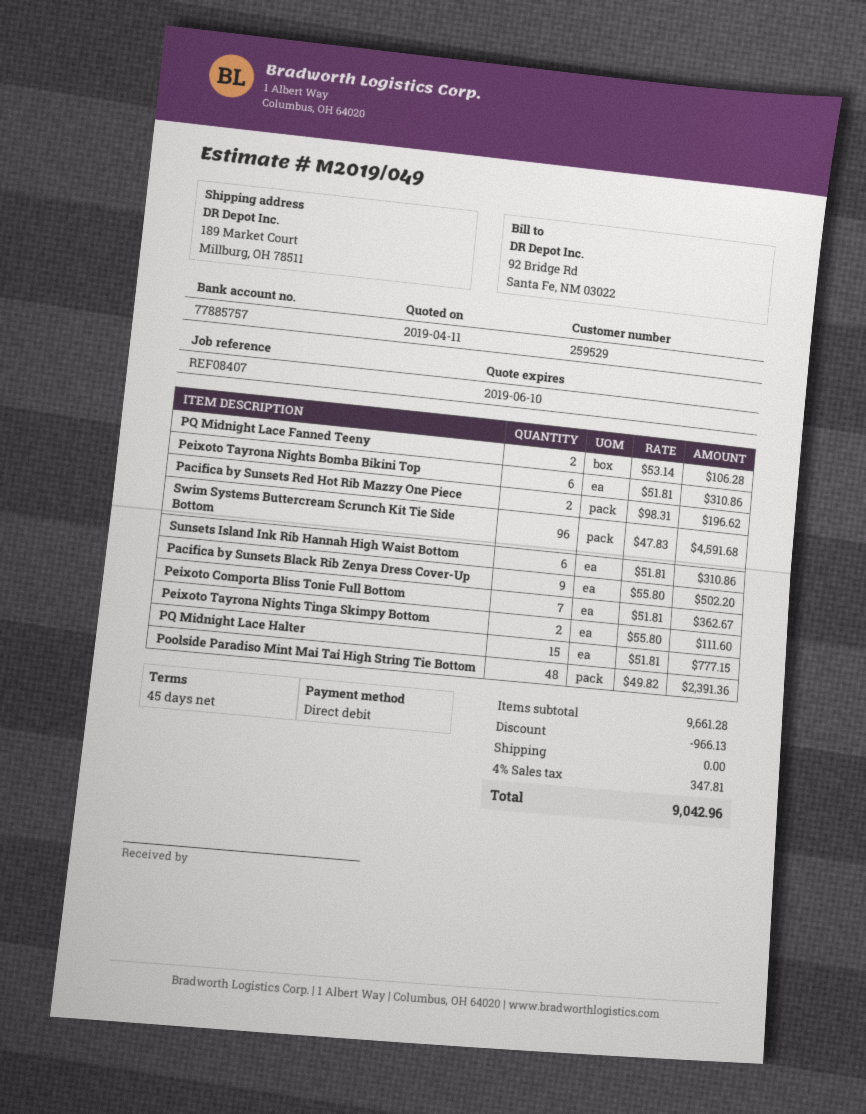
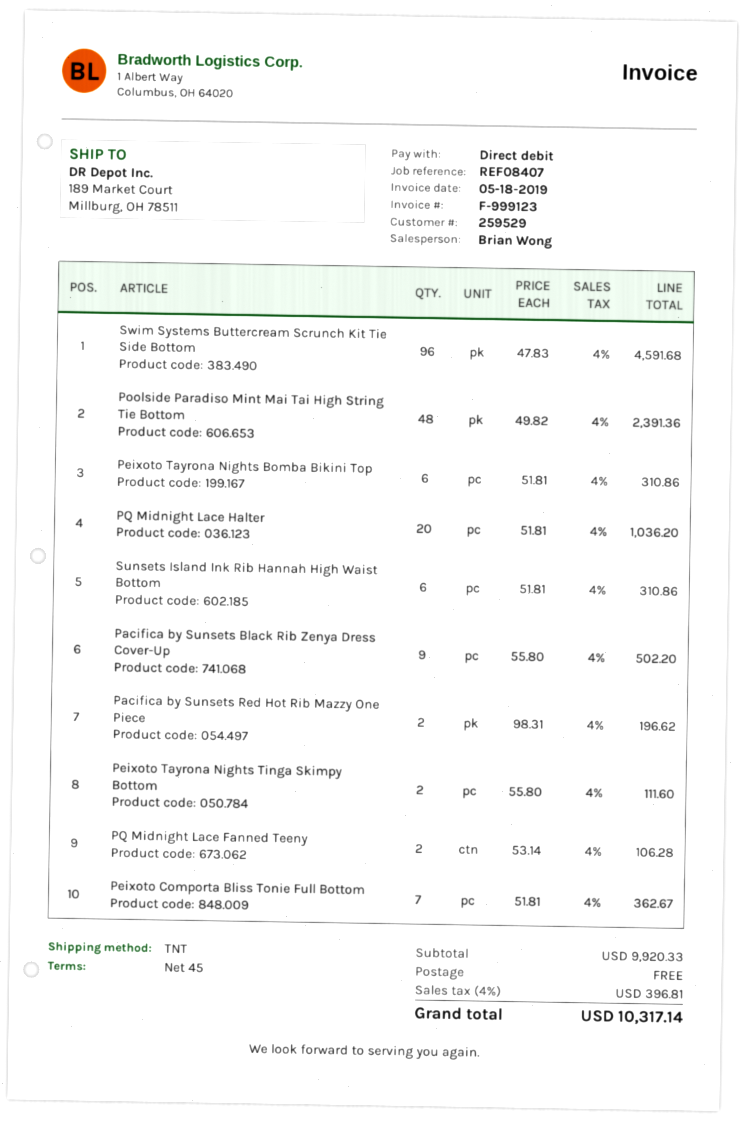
PQ Midnight Lace Halter: 15 x 51.81 = 777.15 -> 20 x 51.81 = 1036.20
subtotal: 9661.28 -> 9920.33
discount: 966.13 -> none
tax: 4% = 347.81 -> 4% = 396.81
total: 9042.96 -> 10317.14

